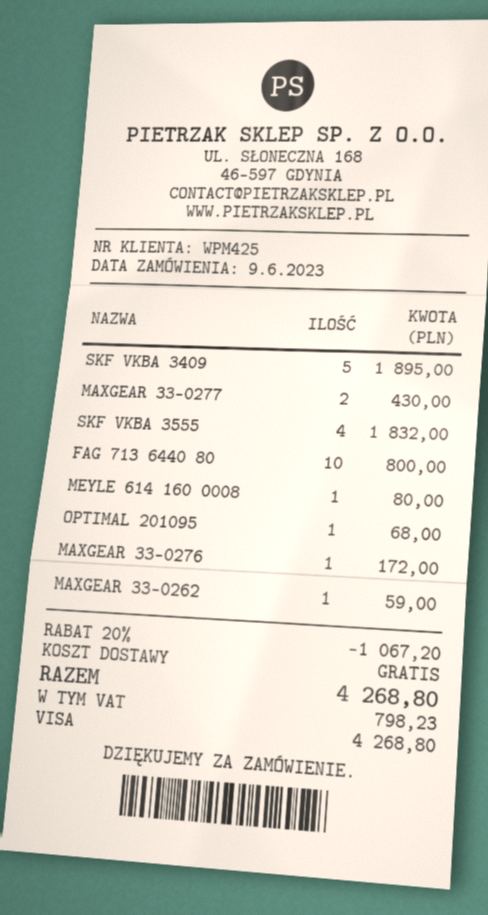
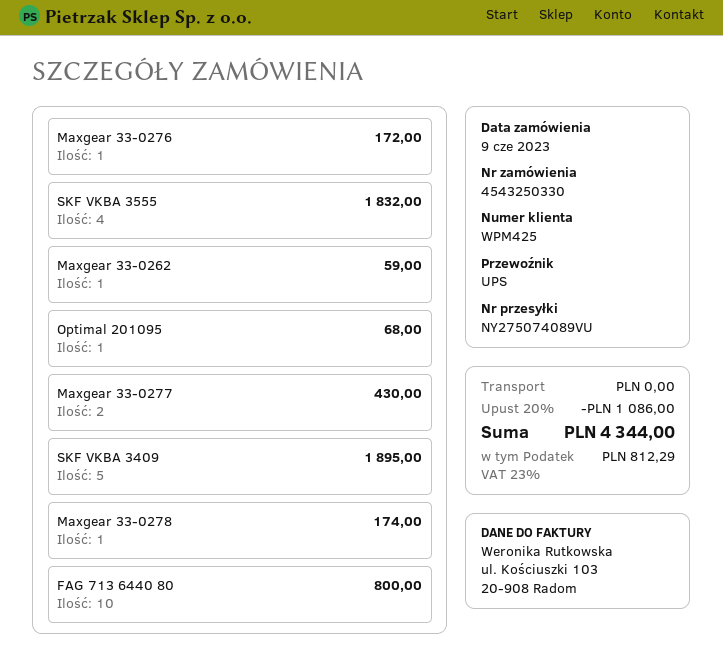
MEYLE 614 160 0008: 1 for 80.00 -> none
Maxgear 33-0278: none -> 1 for 174.00
discount: 20% = 1067.20 -> 20% = 1086.00
tax: 798.23 -> 812.29
total: 4268.80 -> 4344.00

